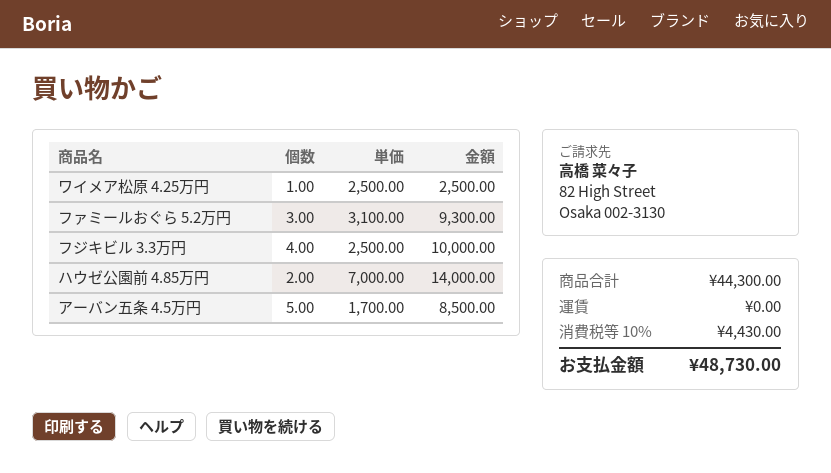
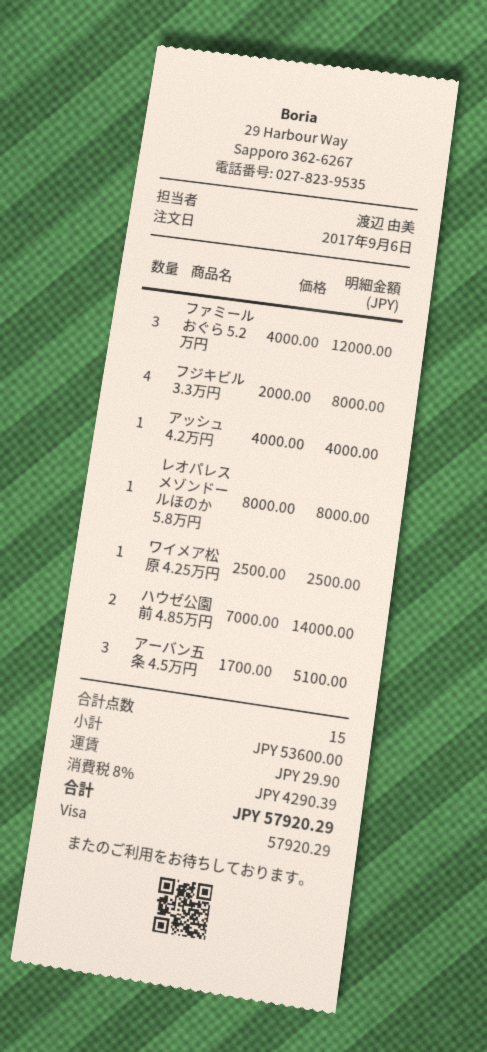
ファミールおぐら 5.2万円: 3 x 3100.00 = 9300.00 -> 3 x 4000.00 = 12000.00
フジキビル 3.3万円: 4 x 2500.00 = 10000.00 -> 4 x 2000.00 = 8000.00
アーバン五条 4.5万円: 5 x 1700.00 = 8500.00 -> 3 x 1700.00 = 5100.00
アッシュ 4.2万円: none -> 1 x 4000.00 = 4000.00
レオパレスメゾンドールほのか 5.8万円: none -> 1 x 8000.00 = 8000.00
subtotal: 44300.00 -> 53600.00
shipping: 0.00 -> 29.90
tax: 10% = 4430.00 -> 8% = 4290.39
total: 48730.00 -> 57920.29

